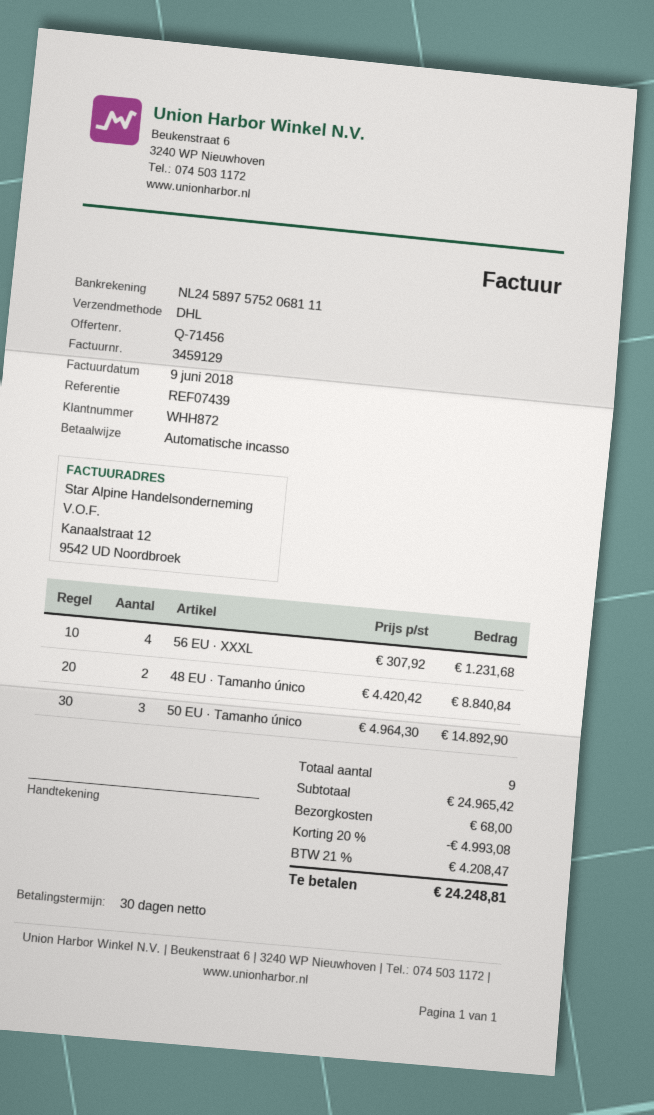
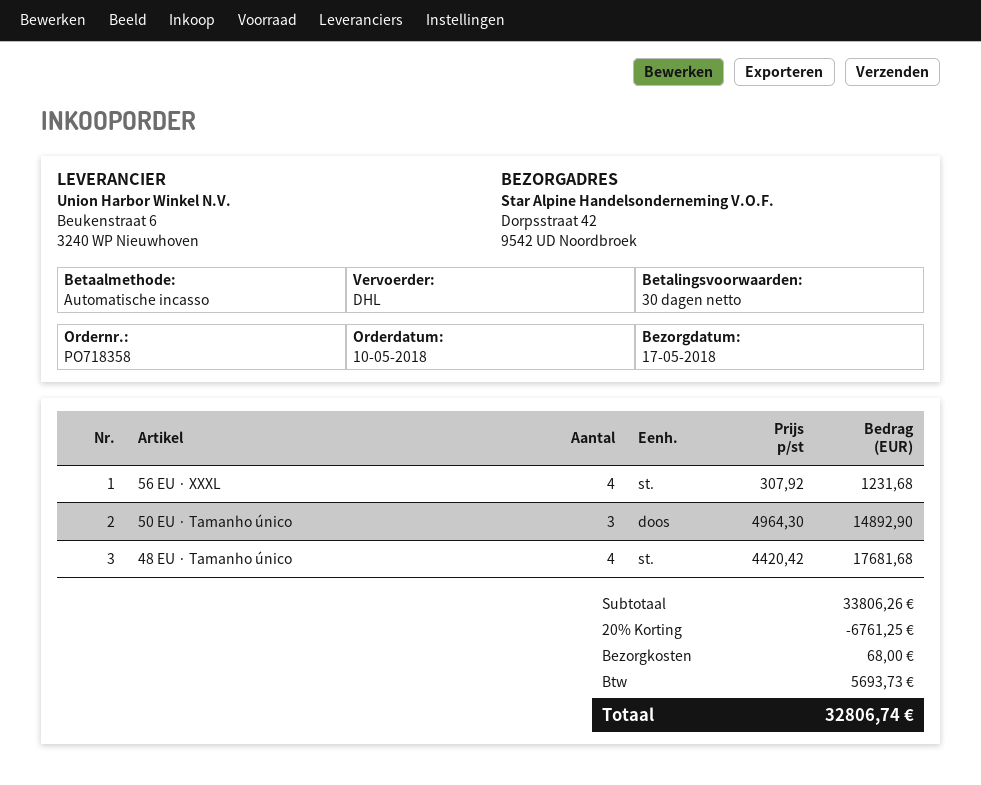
48 EU · Tamanho único: 2 x 4420.42 = 8840.84 -> 4 x 4420.42 = 17681.68
subtotal: 24965.42 -> 33806.26
discount: 20% = 4993.08 -> 20% = 6761.25
tax: 4208.47 -> 5693.73
total: 24248.81 -> 32806.74

